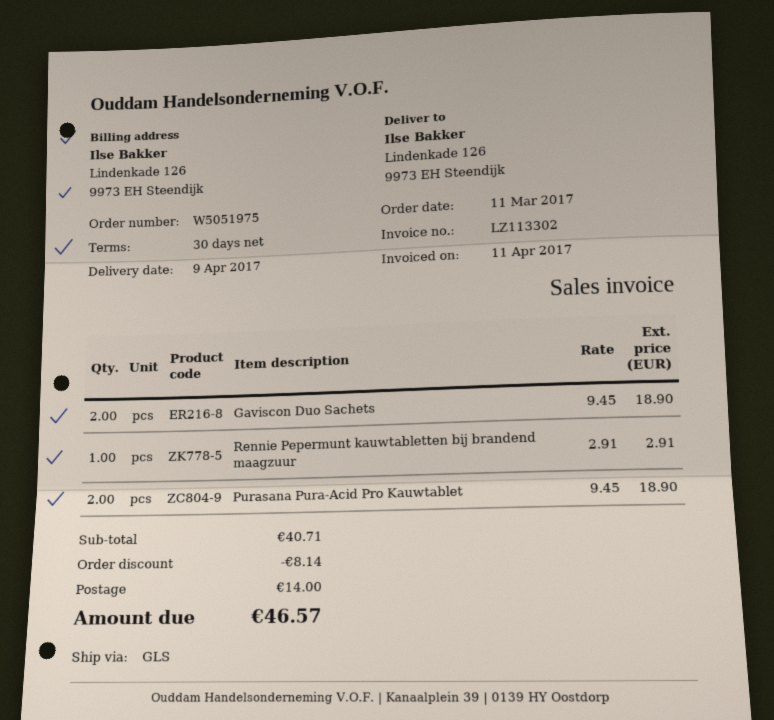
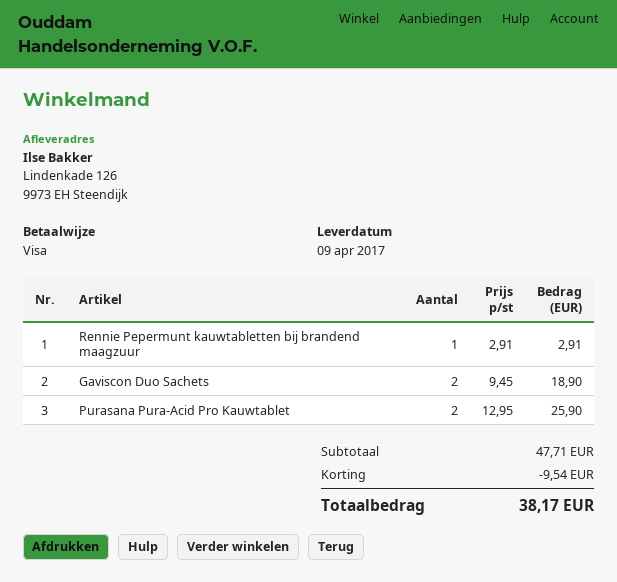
Purasana Pura-Acid Pro Kauwtablet: 2 x 9.45 = 18.90 -> 2 x 12.95 = 25.90
subtotal: 40.71 -> 47.71
discount: 8.14 -> 9.54
shipping: 14.00 -> none
total: 46.57 -> 38.17

